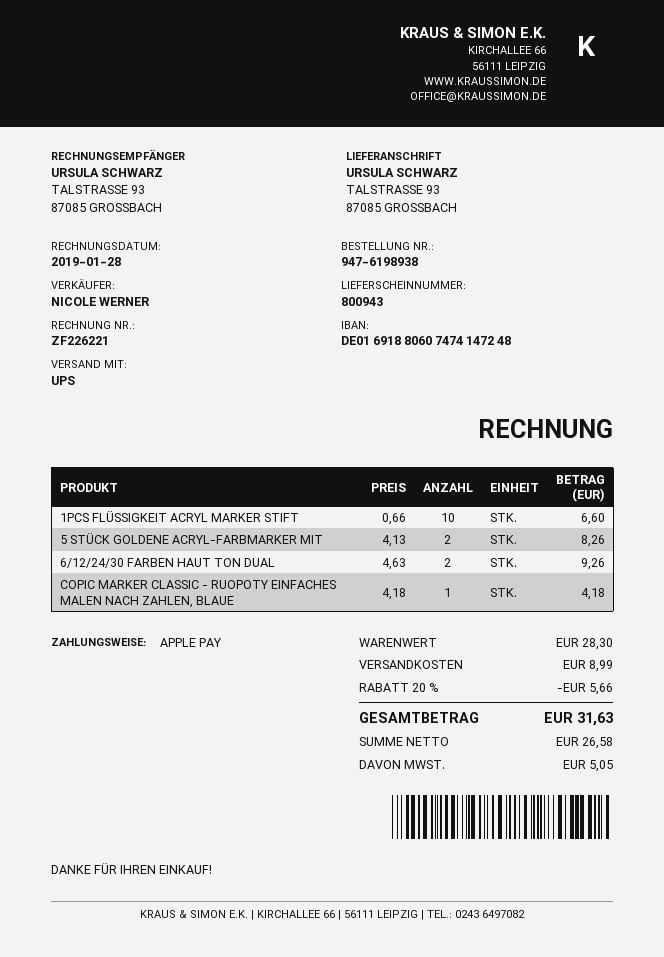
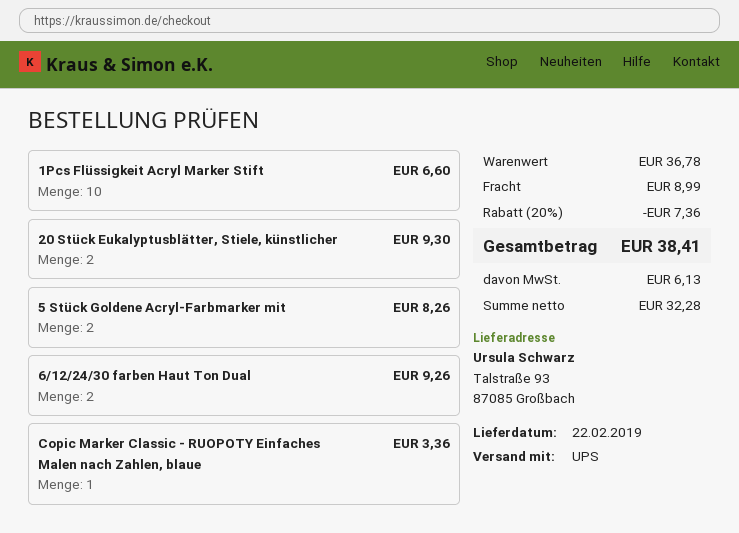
COPIC MARKER CLASSIC - RUOPOTY EINFACHES MALEN NACH ZAHLEN, BLAUE: 1 for 4.18 -> 1 for 3.36
20 Stück Eukalyptusblätter, Stiele, künstlicher: none -> 2 for 9.30
subtotal: 28.30 -> 36.78
discount: 20% = 5.66 -> 20% = 7.36
net: 26.58 -> 32.28
tax: 5.05 -> 6.13
total: 31.63 -> 38.41

